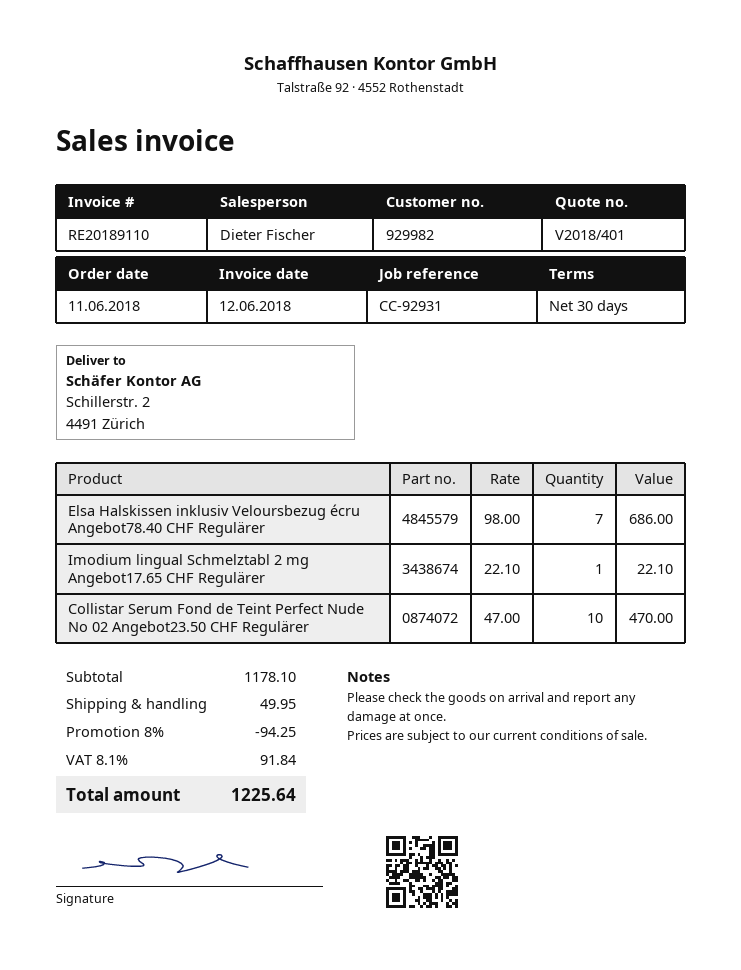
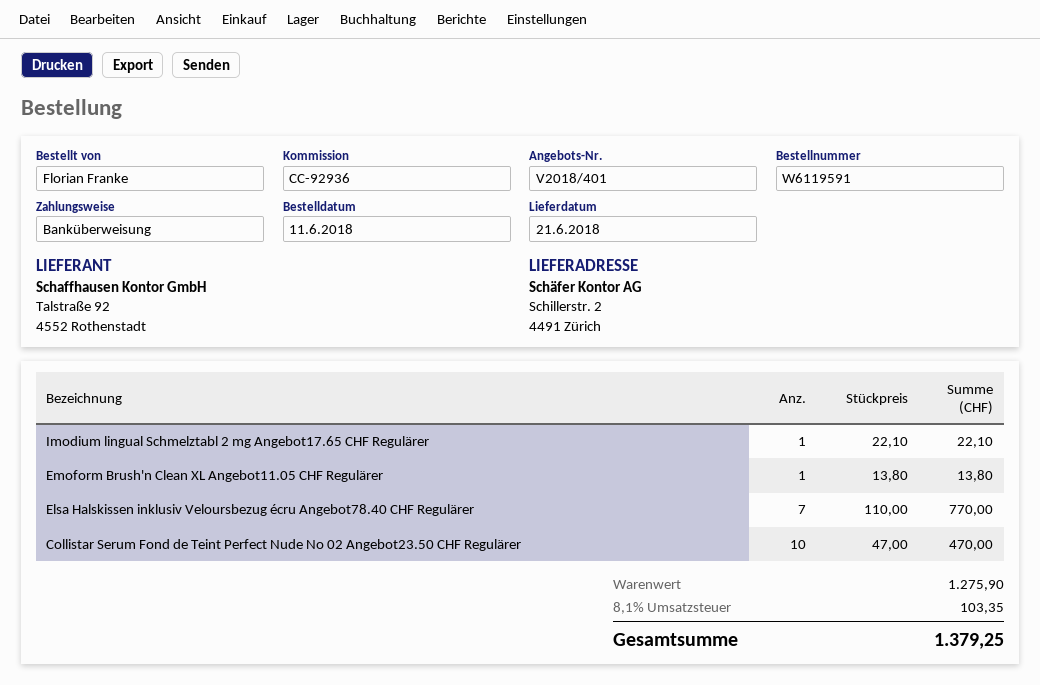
reference: CC-92931 -> CC-92936
Elsa Halskissen inklusiv Veloursbezug écru Angebot78.40 CHF Regulärer: 7 x 98.00 = 686.00 -> 7 x 110.00 = 770.00
Emoform Brush'n Clean XL Angebot11.05 CHF Regulärer: none -> 1 x 13.80 = 13.80
subtotal: 1178.10 -> 1275.90
discount: 8% = 94.25 -> none
shipping: 49.95 -> none
tax: 8.1% = 91.84 -> 8.1% = 103.35
total: 1225.64 -> 1379.25

